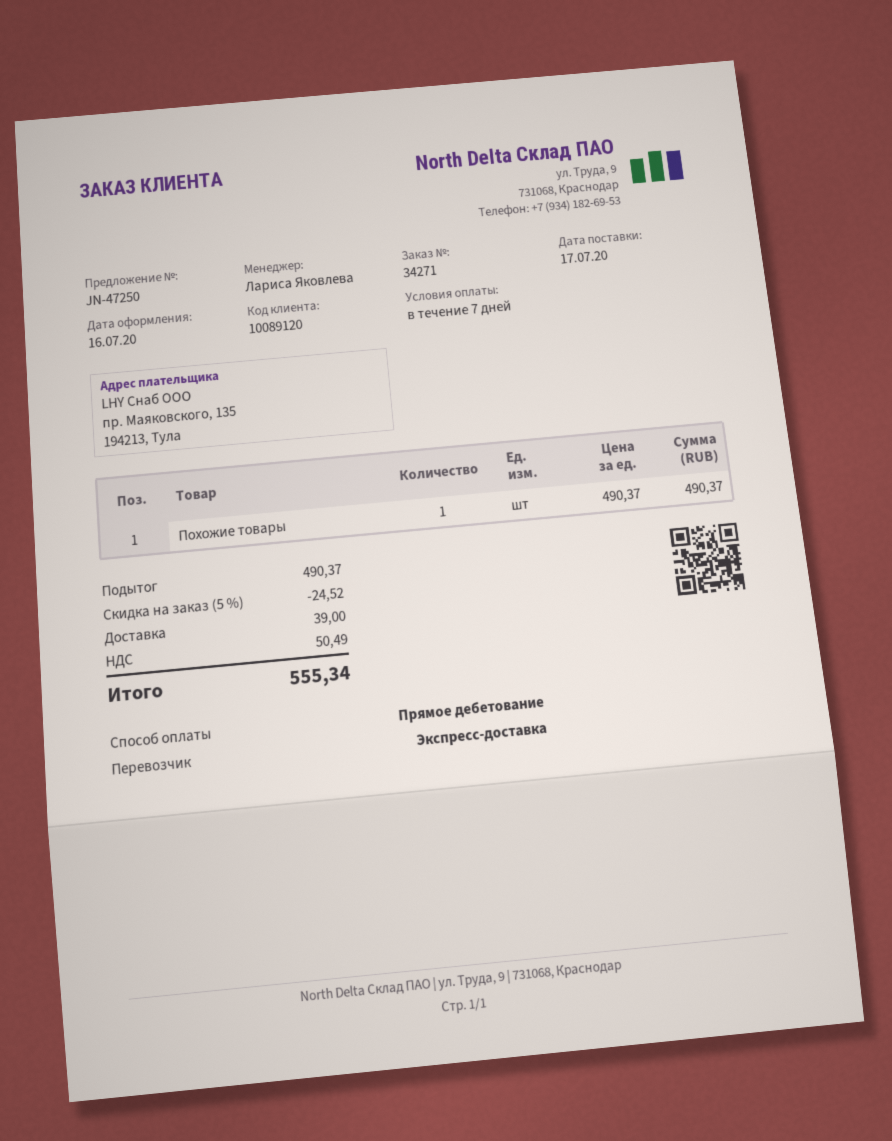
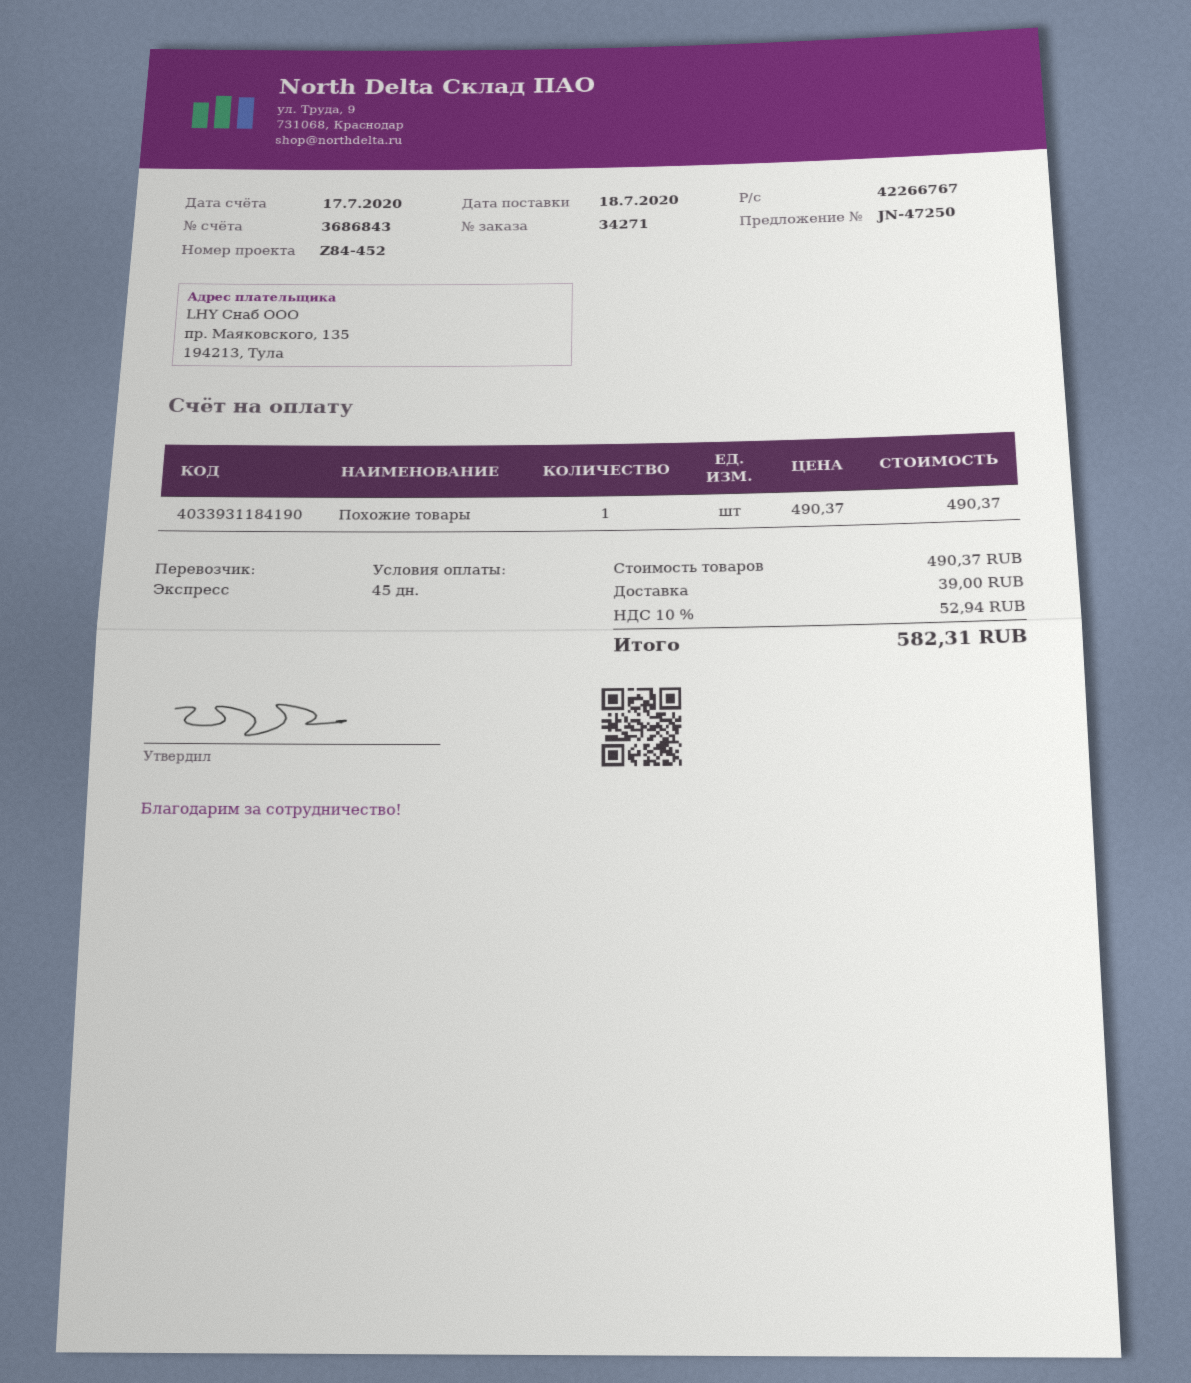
delivery date: 2020-07-17 -> 2020-07-18
payment terms: 7 days -> 45 days
discount: 5% = 24.52 -> none
tax: 50.49 -> 52.94
total: 555.34 -> 582.31

